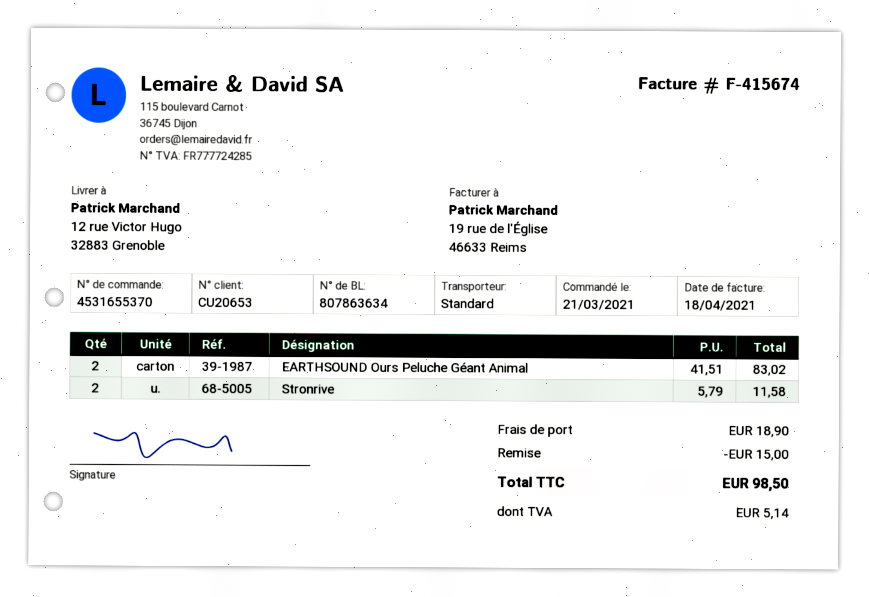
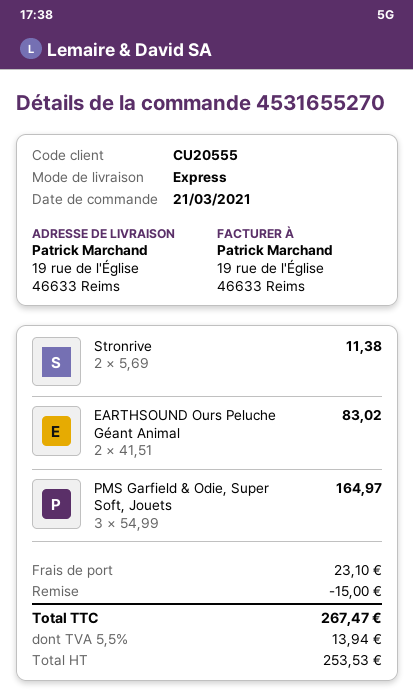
order number: 4531655370 -> 4531655270
customer number: CU20653 -> CU20555
shipping method: standard -> express
ship to: 12 rue Victor Hugo, 32883 Grenoble -> 19 rue de l'Église, 46633 Reims
Stronrive: 2 x 5.79 = 11.58 -> 2 x 5.69 = 11.38
PMS Garfield & Odie, Super Soft, Jouets: none -> 3 x 54.99 = 164.97
shipping: 18.90 -> 23.10
tax: 5.14 -> 13.94
total: 98.50 -> 267.47

